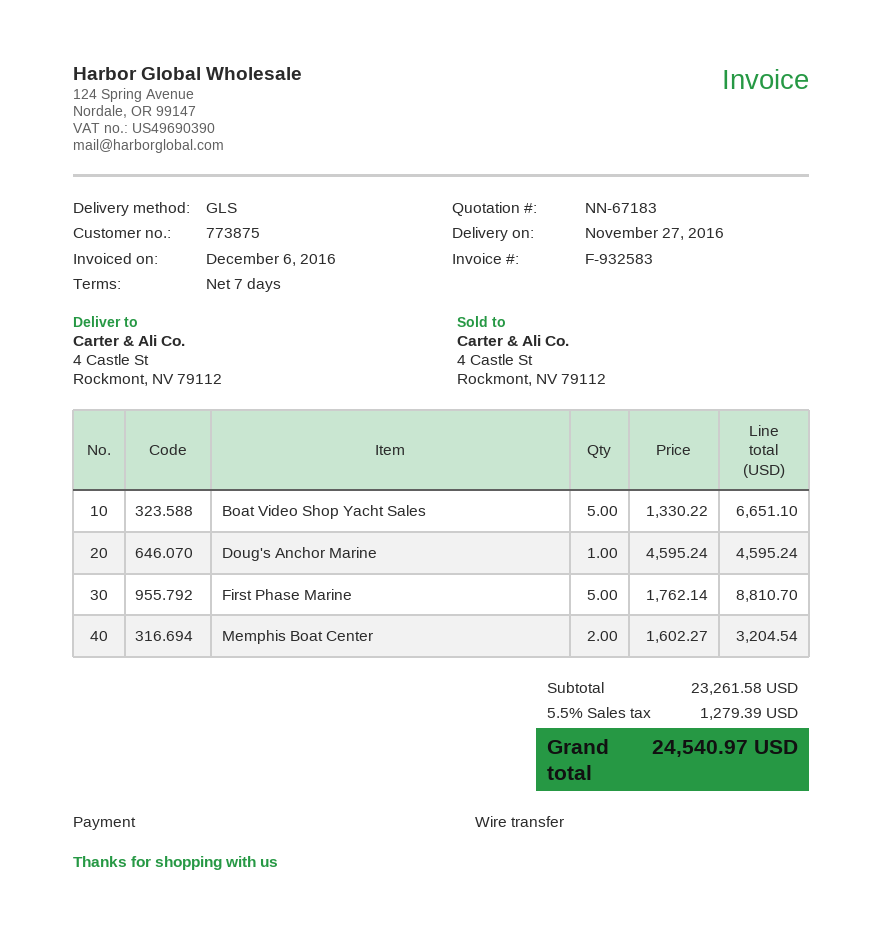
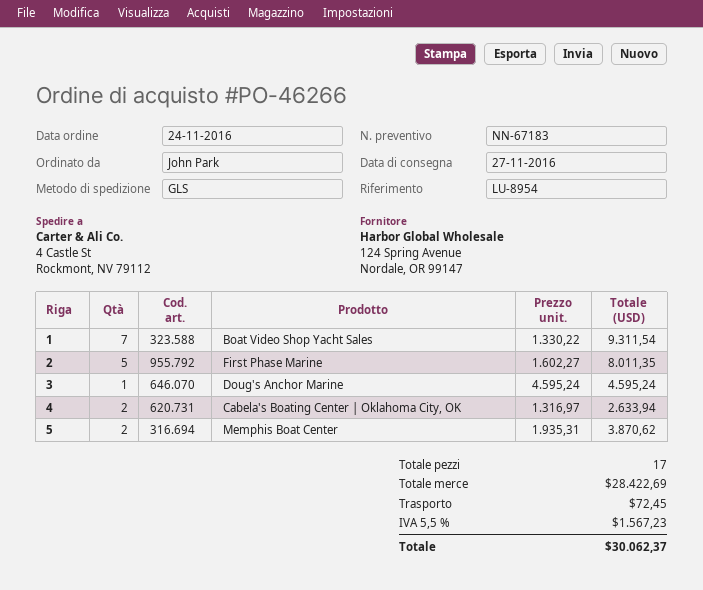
Boat Video Shop Yacht Sales: 5 x 1330.22 = 6651.10 -> 7 x 1330.22 = 9311.54
First Phase Marine: 5 x 1762.14 = 8810.70 -> 5 x 1602.27 = 8011.35
Memphis Boat Center: 2 x 1602.27 = 3204.54 -> 2 x 1935.31 = 3870.62
Cabela's Boating Center | Oklahoma City, OK: none -> 2 x 1316.97 = 2633.94
subtotal: 23261.58 -> 28422.69
shipping: none -> 72.45
tax: 5.5% = 1279.39 -> 5.5% = 1567.23
total: 24540.97 -> 30062.37

